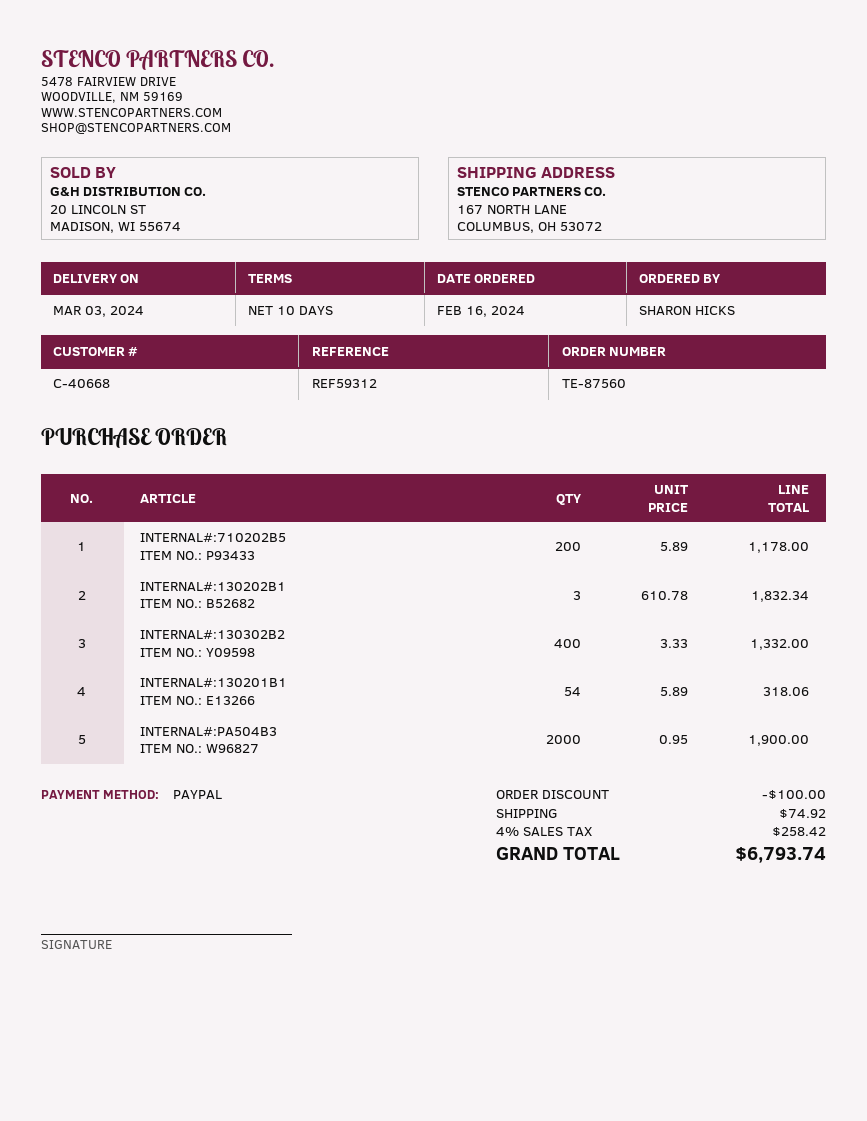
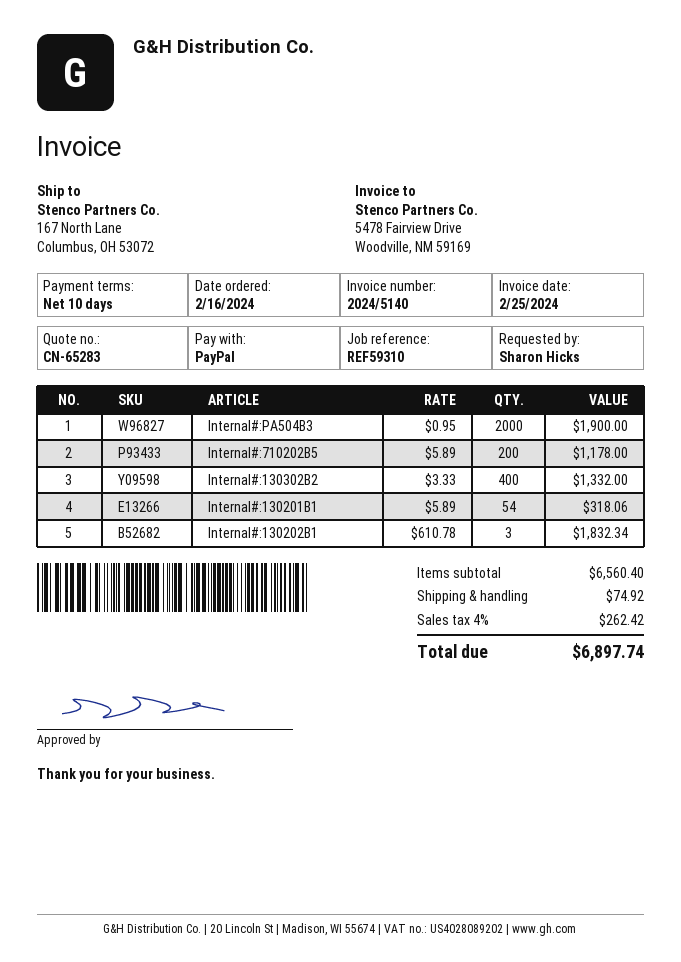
reference: REF59312 -> REF59310
discount: 100.00 -> none
tax: 4% = 258.42 -> 4% = 262.42
total: 6793.74 -> 6897.74

